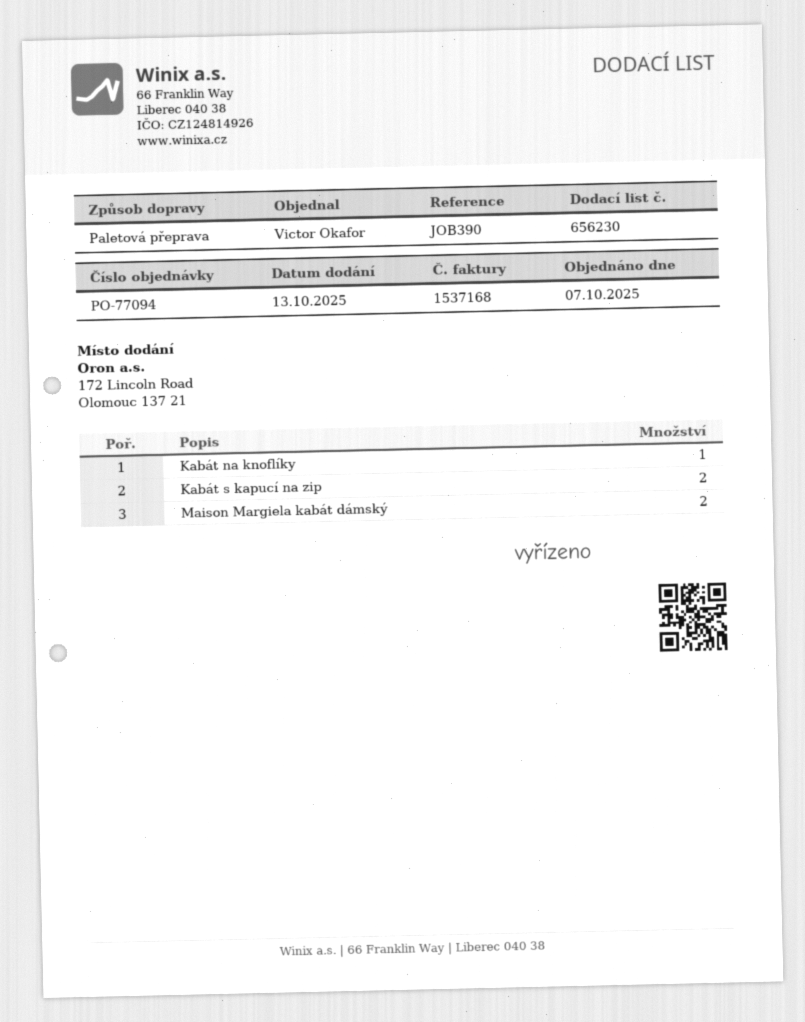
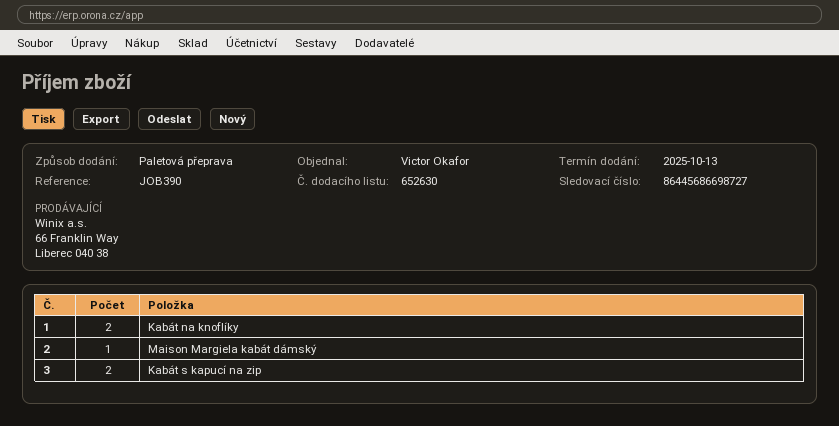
delivery note number: 656230 -> 652630
Kabát na knoflíky: 1 -> 2
Maison Margiela kabát dámský: 2 -> 1

